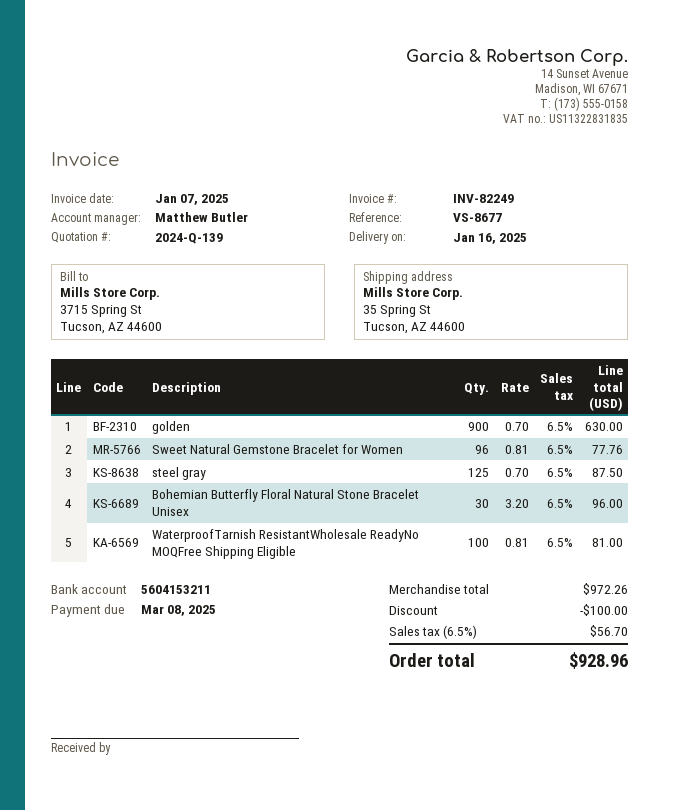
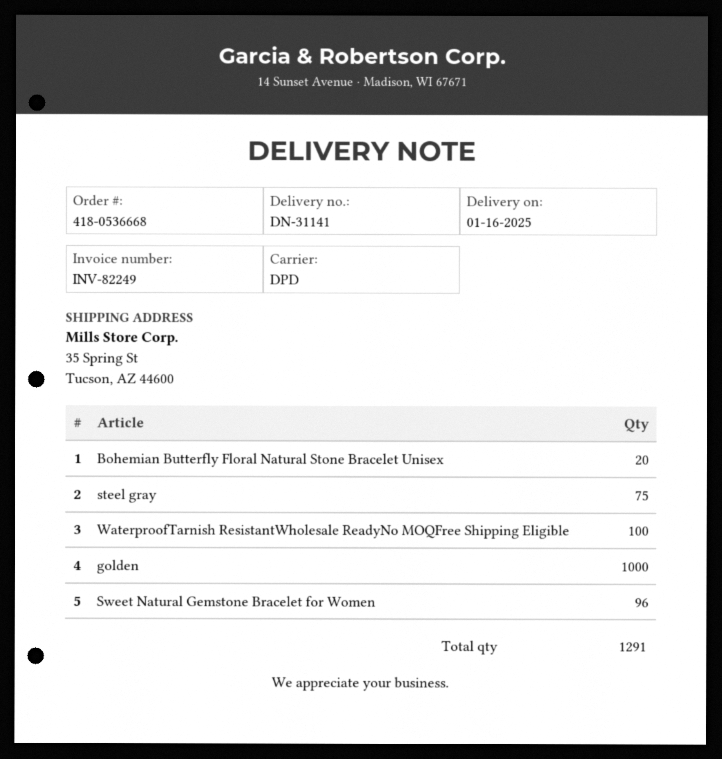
golden: 900 -> 1000
steel gray: 125 -> 75
Bohemian Butterfly Floral Natural Stone Bracelet Unisex: 30 -> 20

